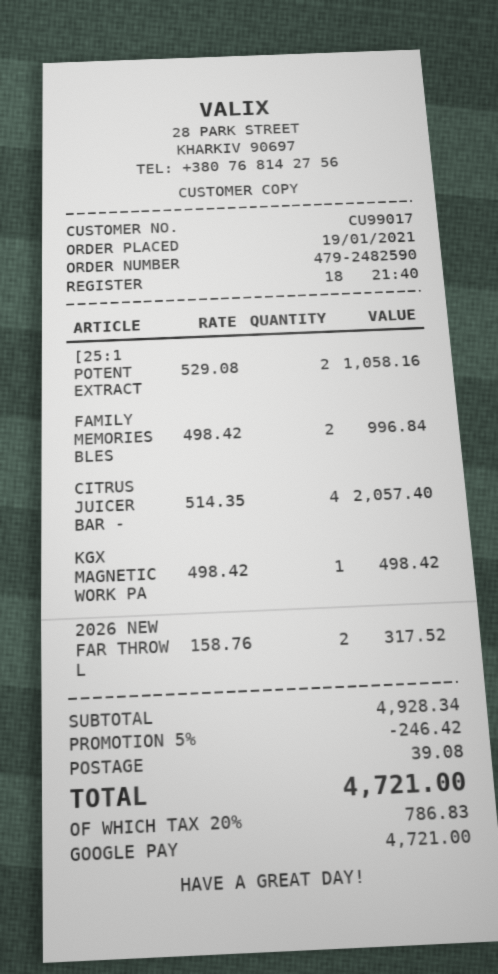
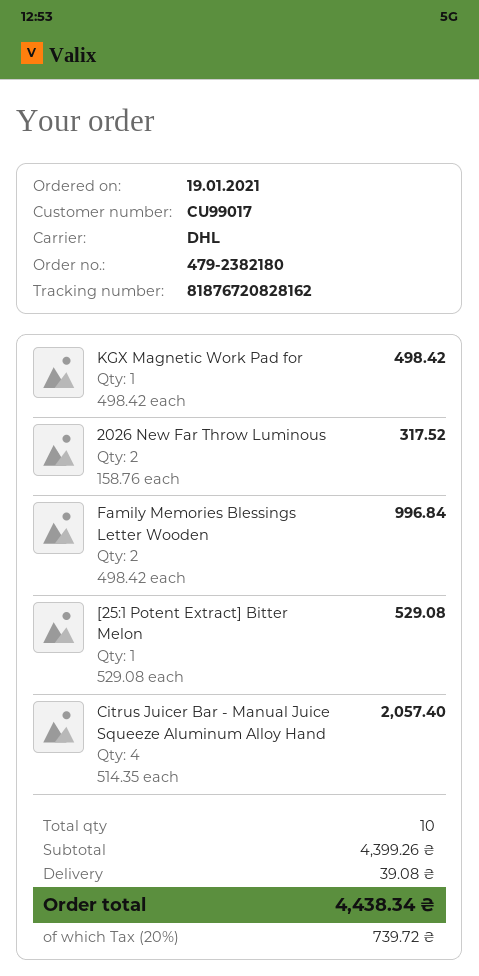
order number: 479-2482590 -> 479-2382180
[25:1 POTENT EXTRACT: 2 x 529.08 = 1058.16 -> 1 x 529.08 = 529.08
subtotal: 4928.34 -> 4399.26
discount: 5% = 246.42 -> none
tax: 20% = 786.83 -> 20% = 739.72
total: 4721.00 -> 4438.34

